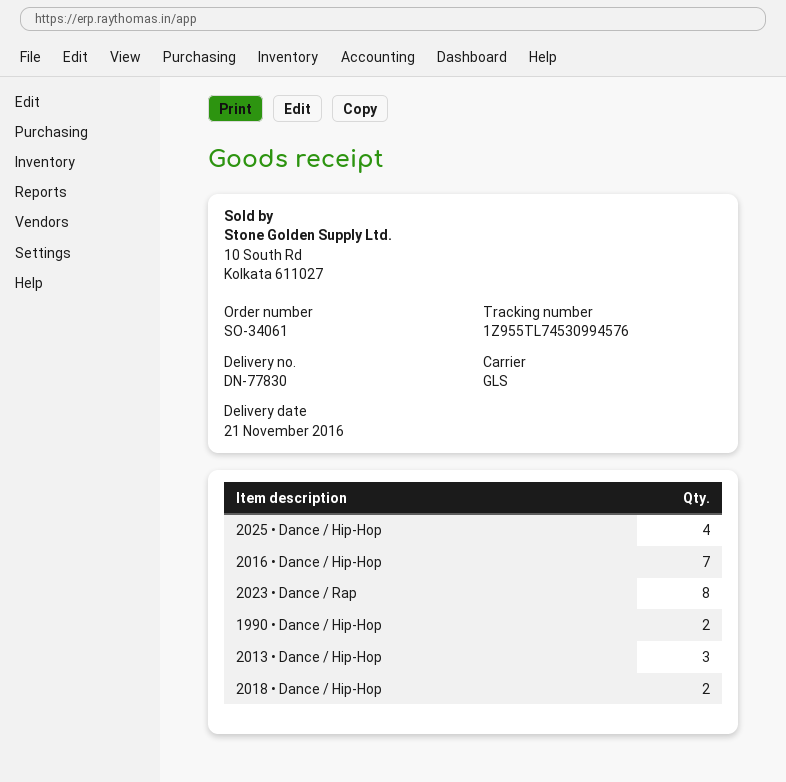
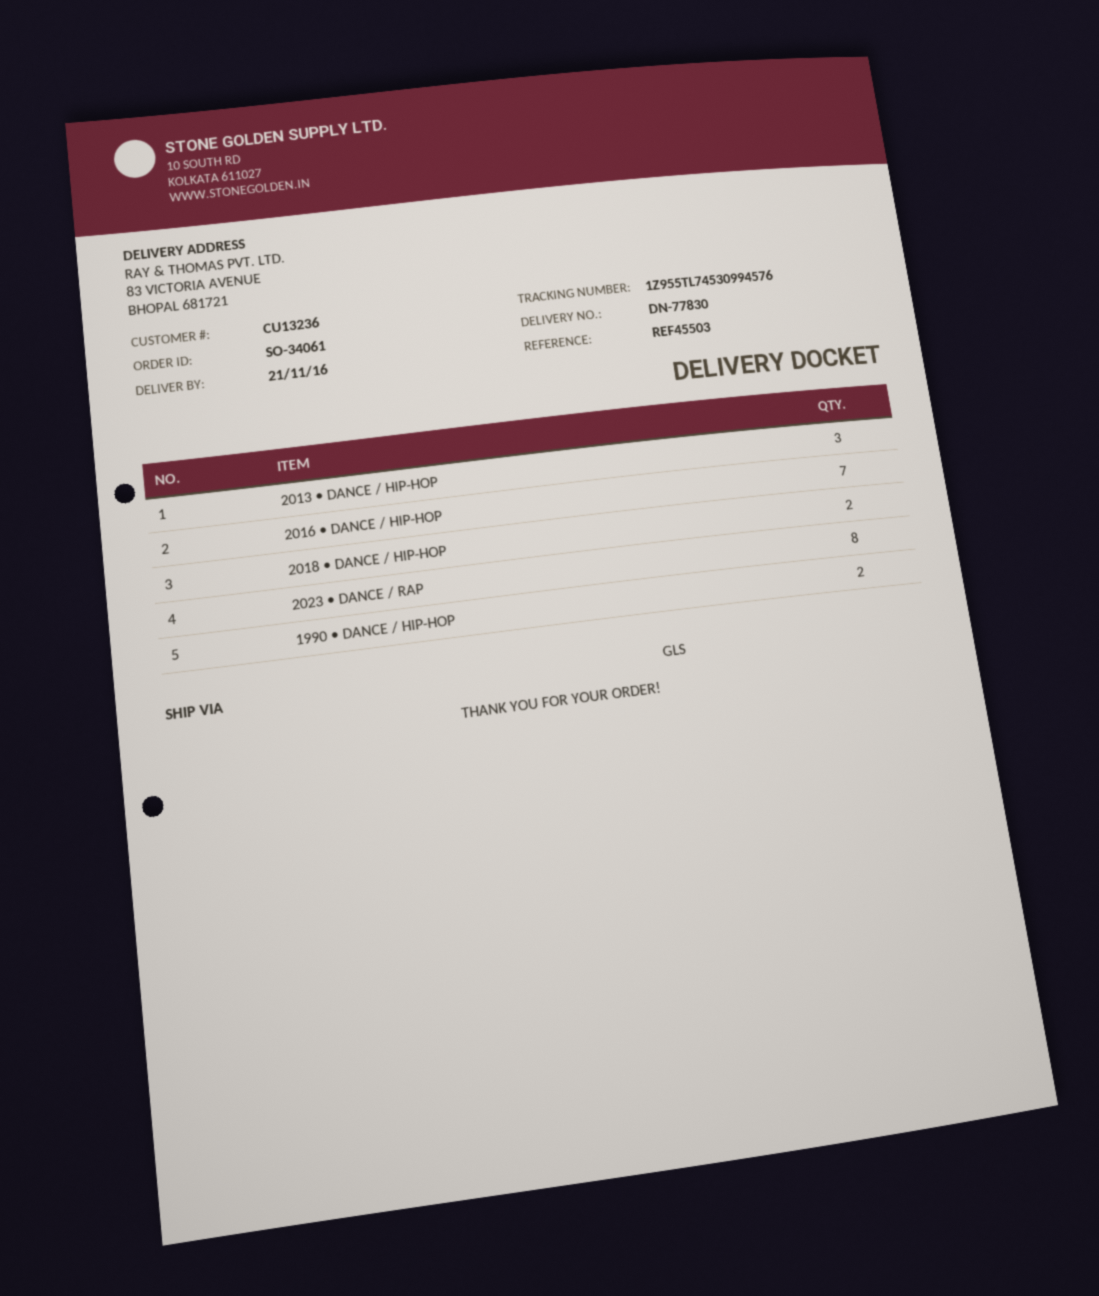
2025 • Dance / Hip-Hop: 4 -> none

